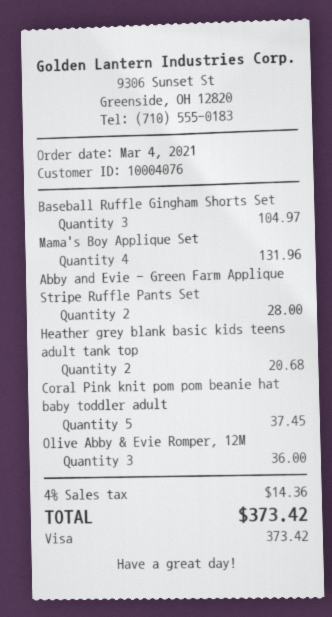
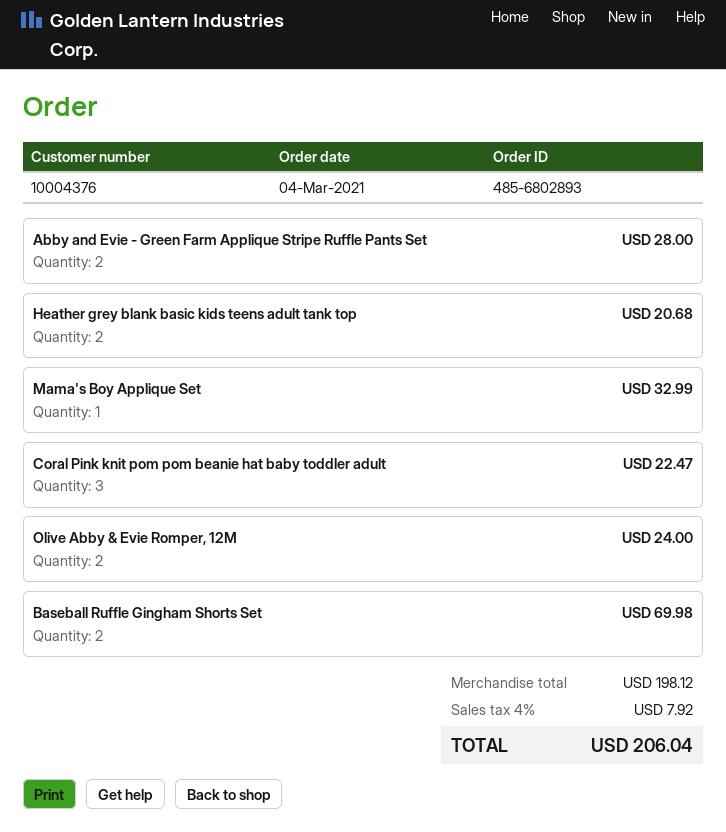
customer number: 10004076 -> 10004376
Baseball Ruffle Gingham Shorts Set: 3 for 104.97 -> 2 for 69.98
Mama's Boy Applique Set: 4 for 131.96 -> 1 for 32.99
Coral Pink knit pom pom beanie hat baby toddler adult: 5 for 37.45 -> 3 for 22.47
Olive Abby & Evie Romper, 12M: 3 for 36.00 -> 2 for 24.00
tax: 4% = 14.36 -> 4% = 7.92
total: 373.42 -> 206.04

